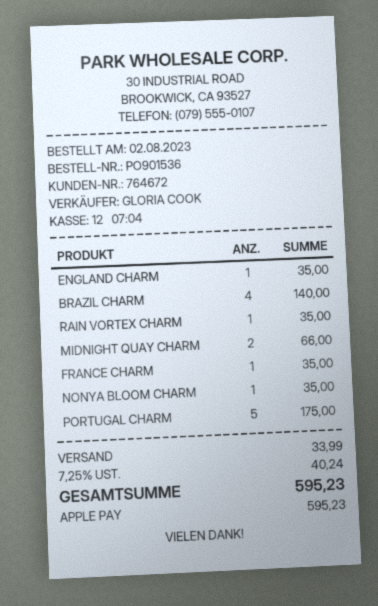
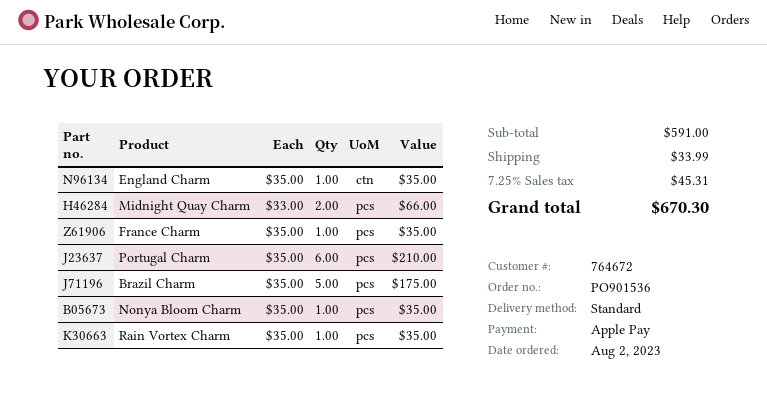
BRAZIL CHARM: 4 for 140.00 -> 5 for 175.00
PORTUGAL CHARM: 5 for 175.00 -> 6 for 210.00
tax: 7.25% = 40.24 -> 7.25% = 45.31
total: 595.23 -> 670.30

